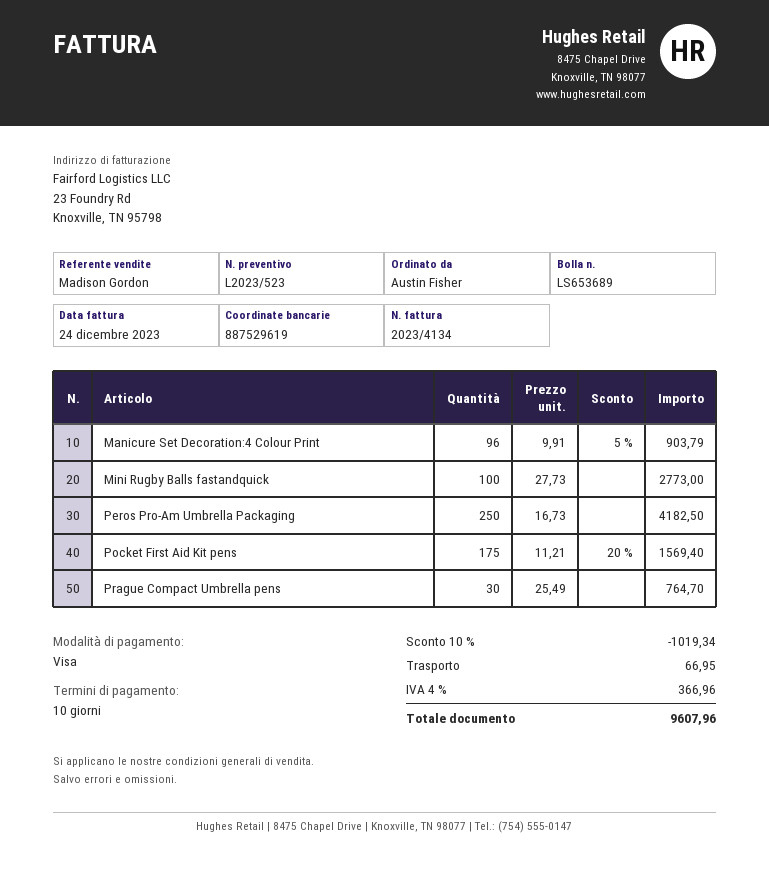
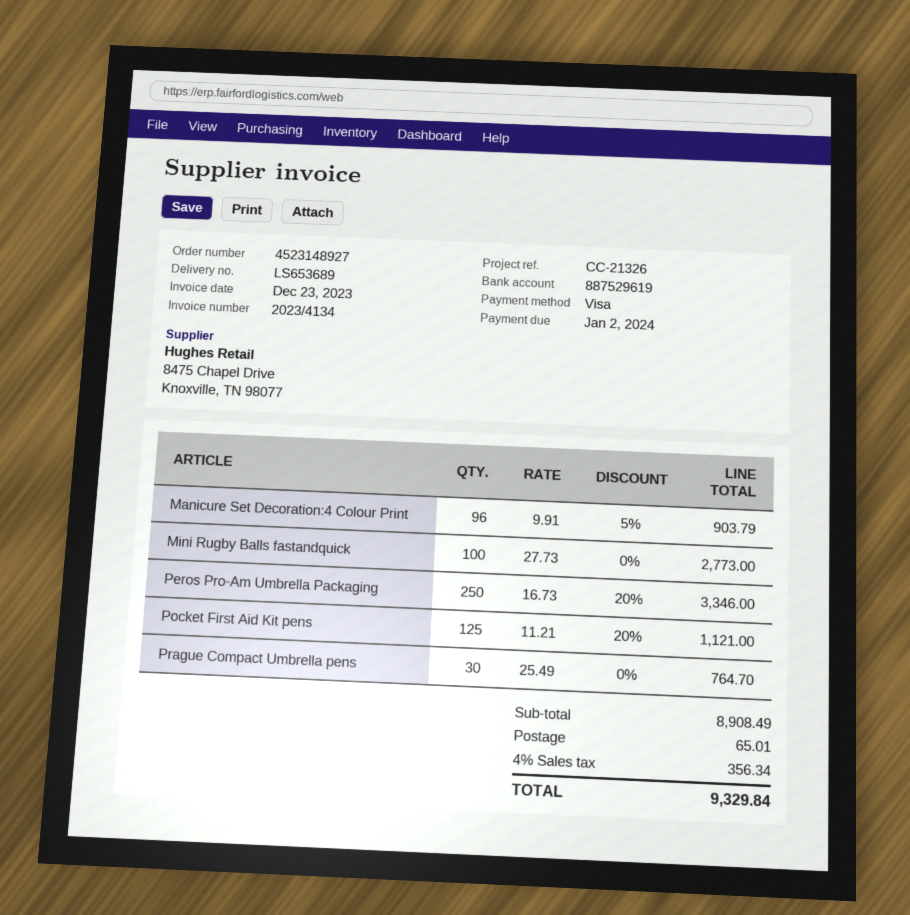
invoice date: 2023-12-24 -> 2023-12-23
Peros Pro-Am Umbrella Packaging: 250 x 16.73 = 4182.50 -> 250 x 16.73 - 20% = 3346.00
Pocket First Aid Kit pens: 175 x 11.21 - 20% = 1569.40 -> 125 x 11.21 - 20% = 1121.00
discount: 10% = 1019.34 -> none
shipping: 66.95 -> 65.01
tax: 4% = 366.96 -> 4% = 356.34
total: 9607.96 -> 9329.84

